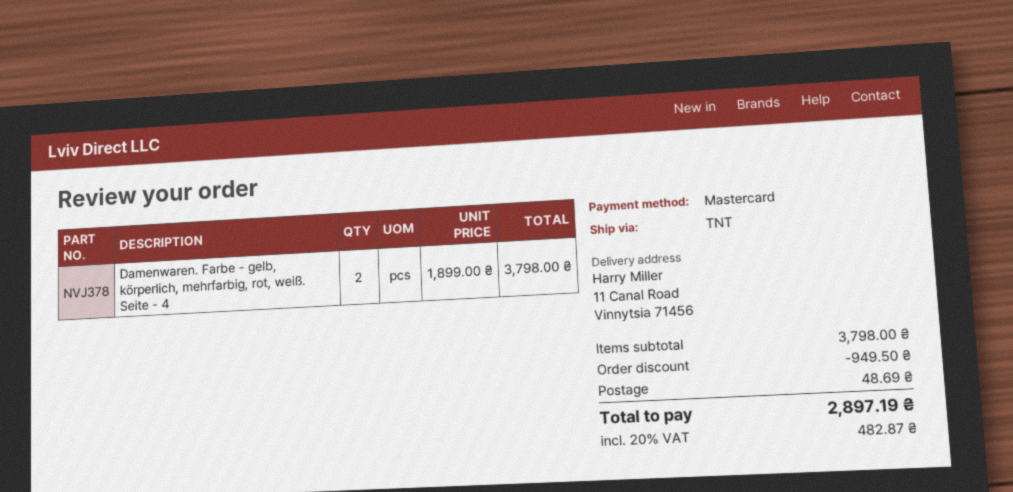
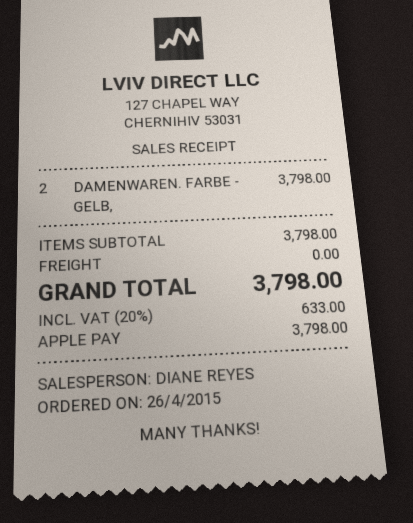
payment method: Mastercard -> Apple Pay
discount: 949.50 -> none
shipping: 48.69 -> 0.00
tax: 20% = 482.87 -> 20% = 633.00
total: 2897.19 -> 3798.00

